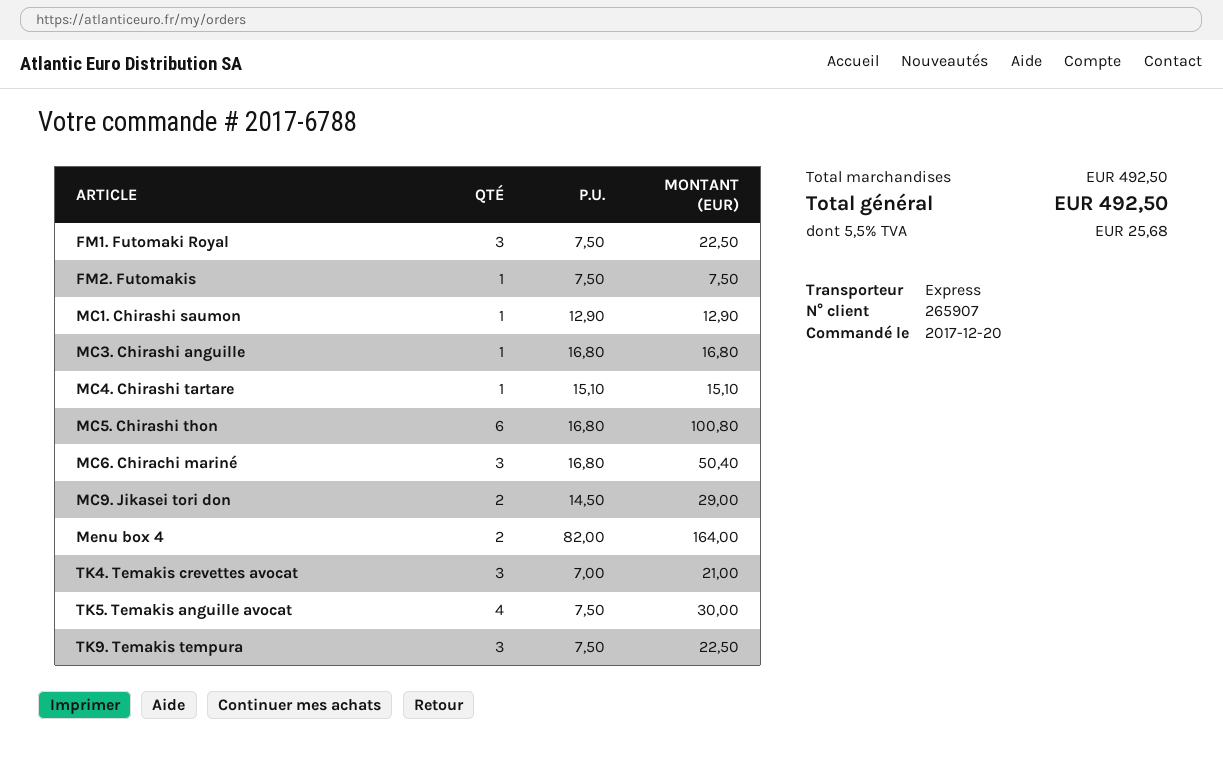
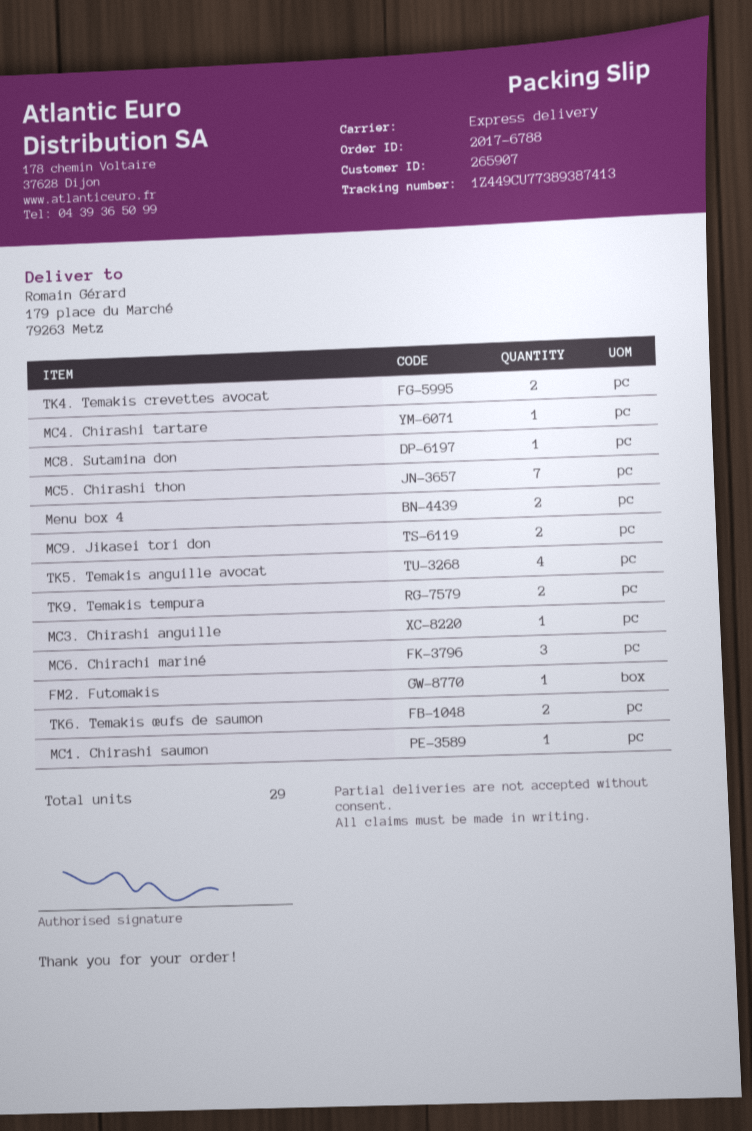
FM1. Futomaki Royal: 3 -> none
MC5. Chirashi thon: 6 -> 7
TK4. Temakis crevettes avocat: 3 -> 2
TK9. Temakis tempura: 3 -> 2
MC8. Sutamina don: none -> 1
TK6. Temakis œufs de saumon: none -> 2

